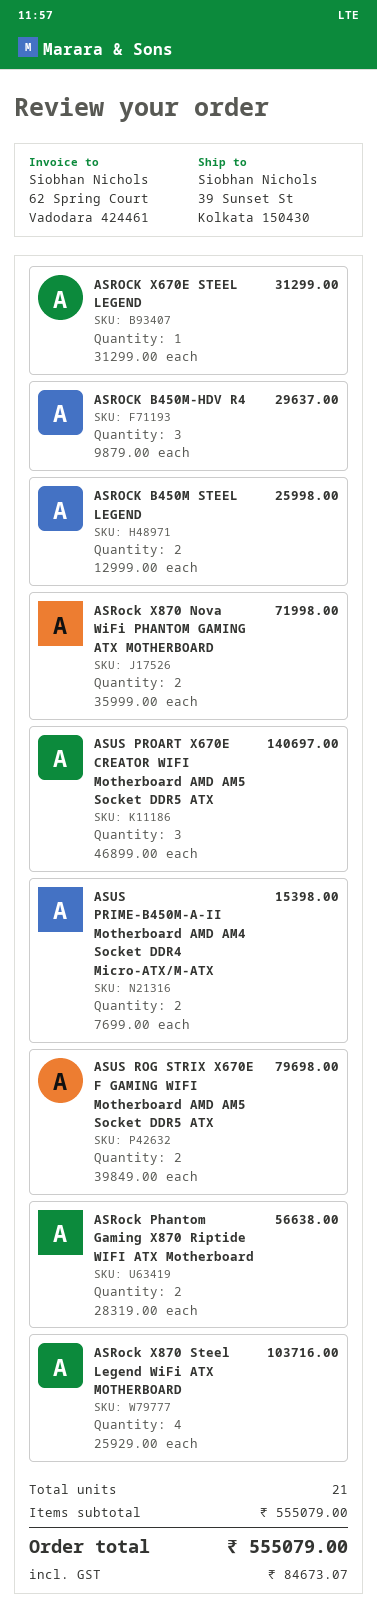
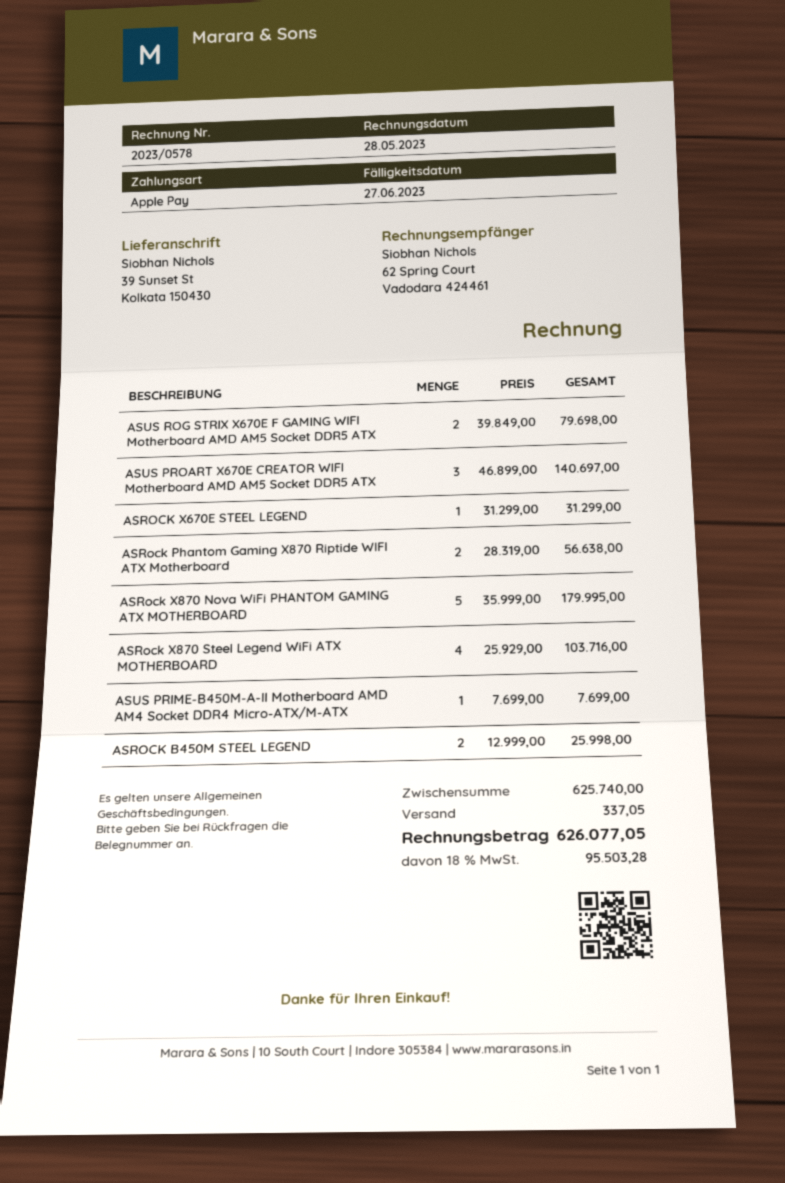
ASROCK B450M-HDV R4: 3 x 9879.00 = 29637.00 -> none
ASRock X870 Nova WiFi PHANTOM GAMING ATX MOTHERBOARD: 2 x 35999.00 = 71998.00 -> 5 x 35999.00 = 179995.00
ASUS PRIME-B450M-A-II Motherboard AMD AM4 Socket DDR4 Micro-ATX/M-ATX: 2 x 7699.00 = 15398.00 -> 1 x 7699.00 = 7699.00
subtotal: 555079.00 -> 625740.00
shipping: none -> 337.05
tax: 84673.07 -> 95503.28
total: 555079.00 -> 626077.05

